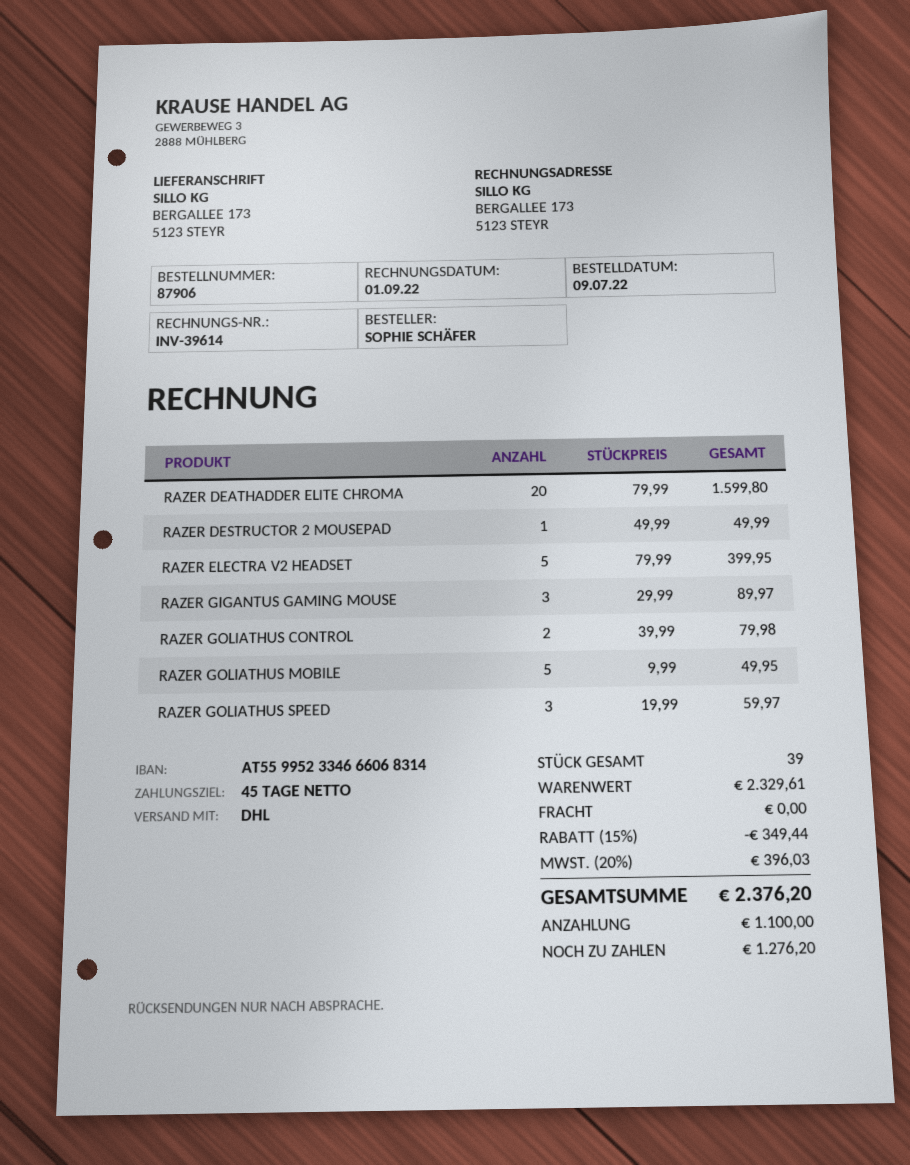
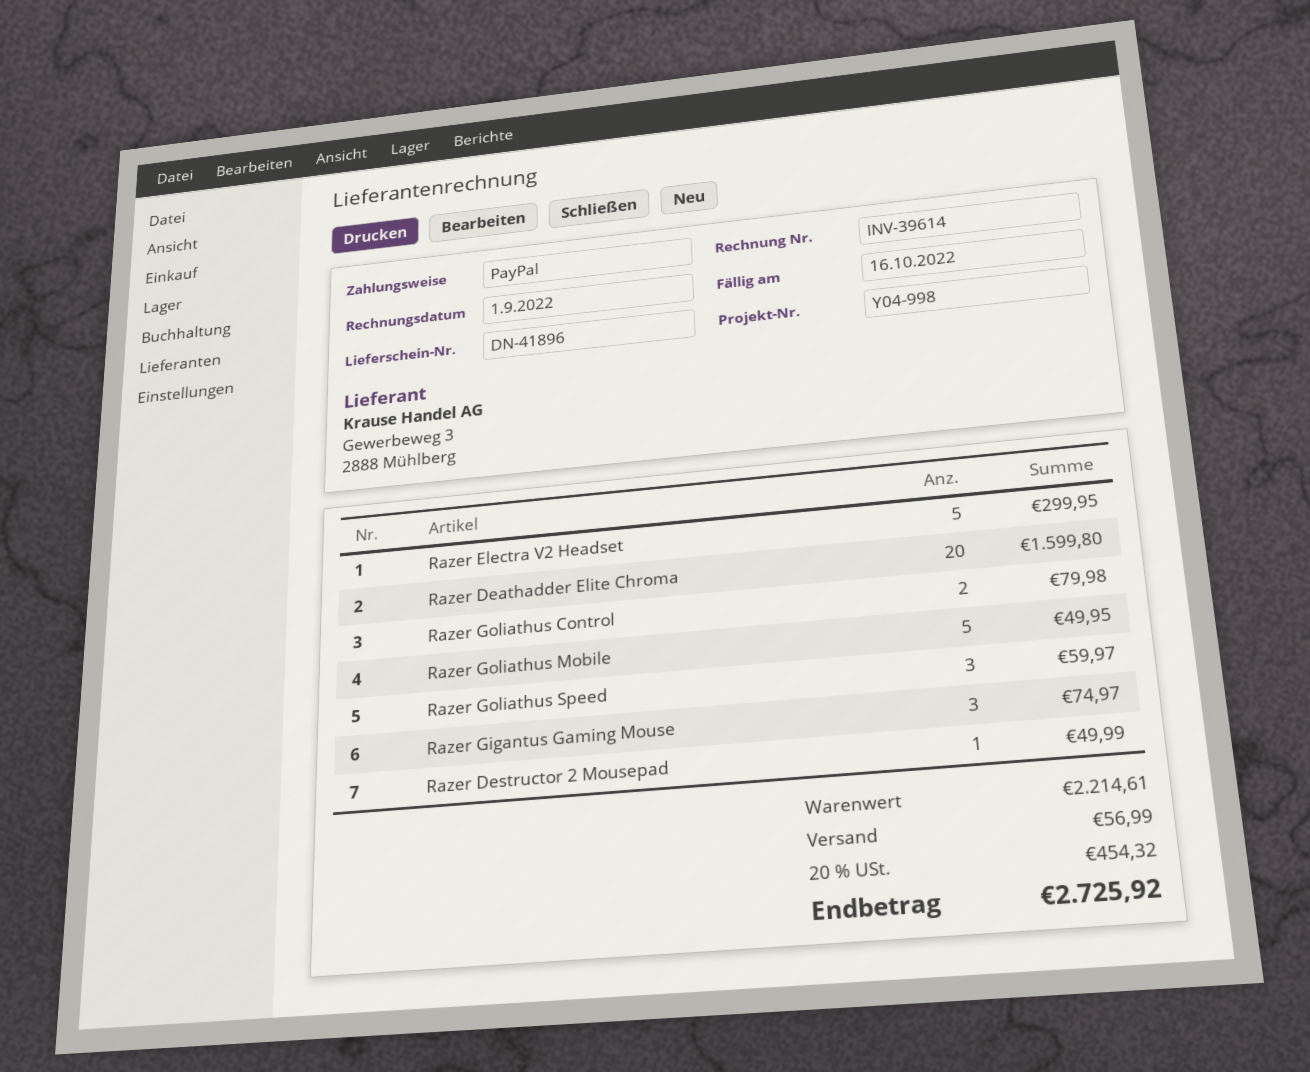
RAZER ELECTRA V2 HEADSET: 5 for 399.95 -> 5 for 299.95
RAZER GIGANTUS GAMING MOUSE: 3 for 89.97 -> 3 for 74.97
subtotal: 2329.61 -> 2214.61
discount: 15% = 349.44 -> none
shipping: 0.00 -> 56.99
tax: 20% = 396.03 -> 20% = 454.32
total: 2376.20 -> 2725.92

